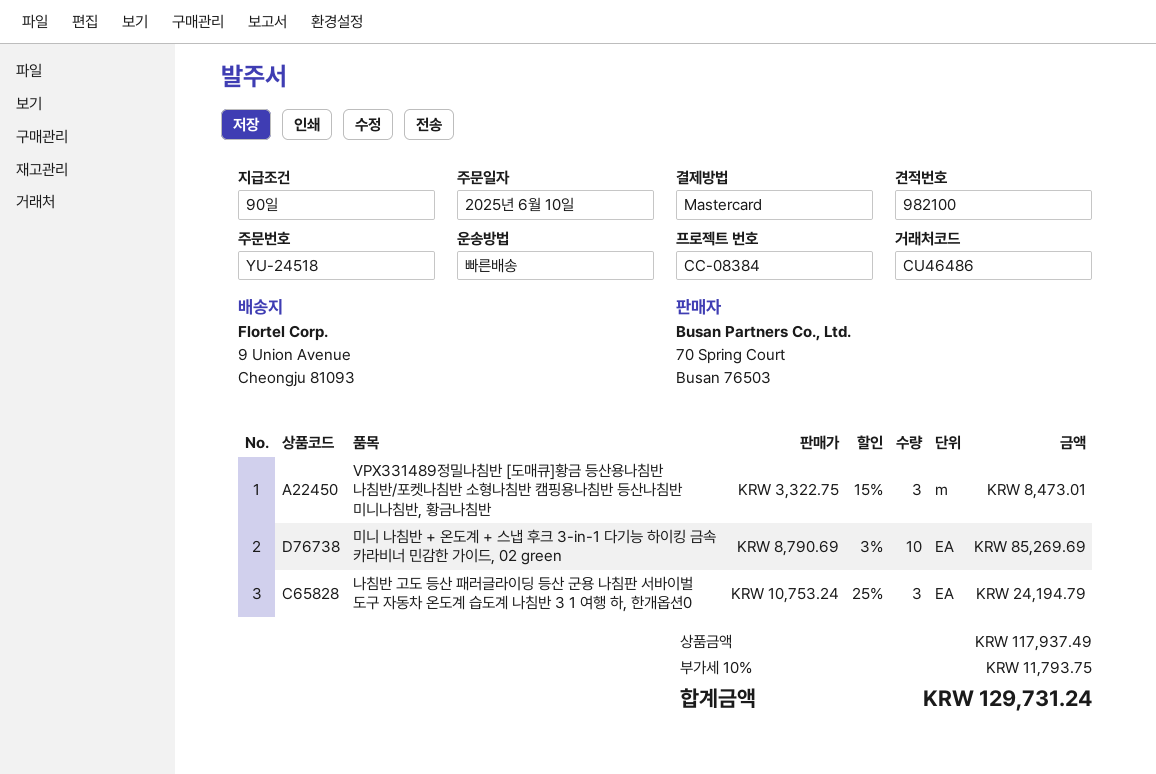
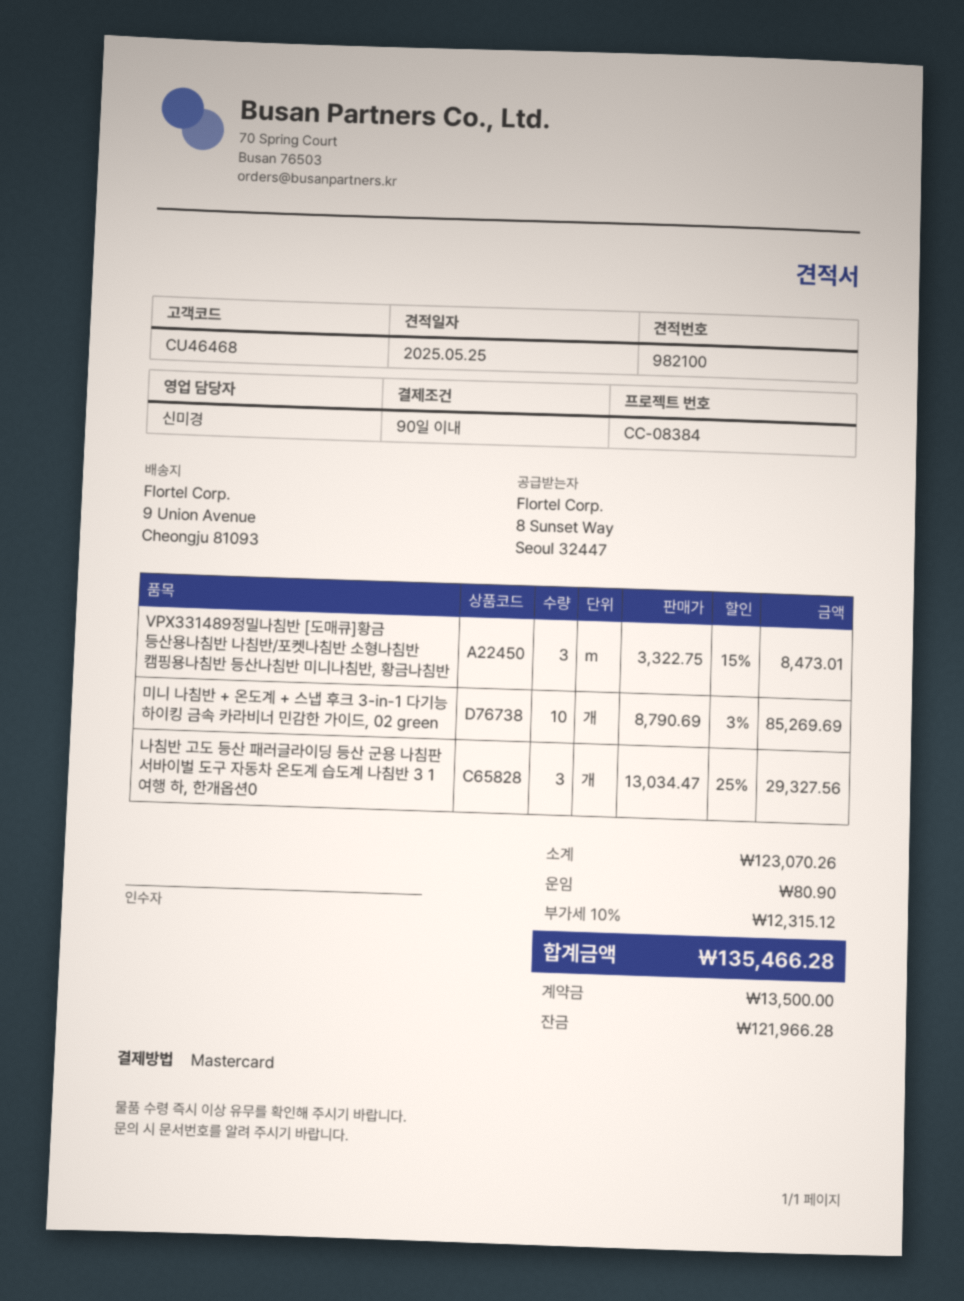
customer number: CU46486 -> CU46468
나침반 고도 등산 패러글라이딩 등산 군용 나침판 서바이벌 도구 자동차 온도계 습도계 나침반 3 1 여행 하, 한개옵션0: 3 x 10753.24 - 25% = 24194.79 -> 3 x 13034.47 - 25% = 29327.56
subtotal: 117937.49 -> 123070.26
shipping: none -> 80.90
tax: 10% = 11793.75 -> 10% = 12315.12
total: 129731.24 -> 135466.28

